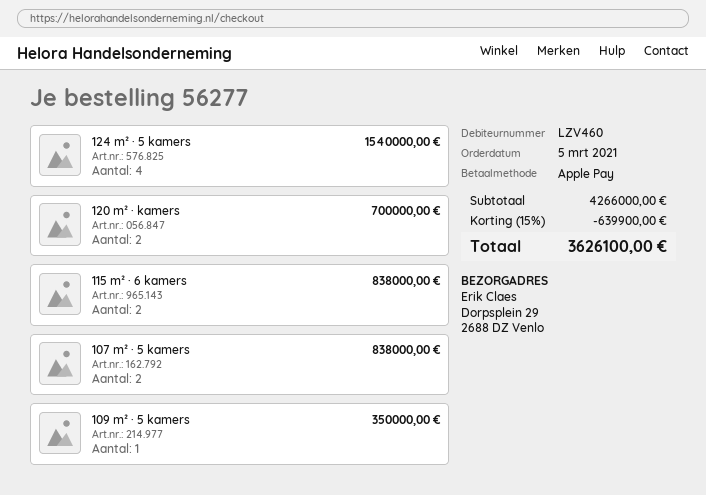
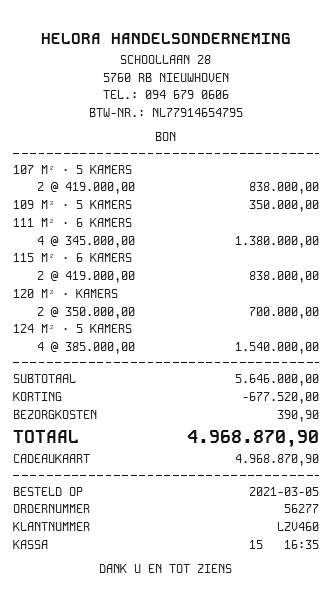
payment method: Apple Pay -> gift card
111 M² · 6 KAMERS: none -> 4 for 1380000.00
subtotal: 4266000.00 -> 5646000.00
discount: 639900.00 -> 677520.00
shipping: none -> 390.90
total: 3626100.00 -> 4968870.90

